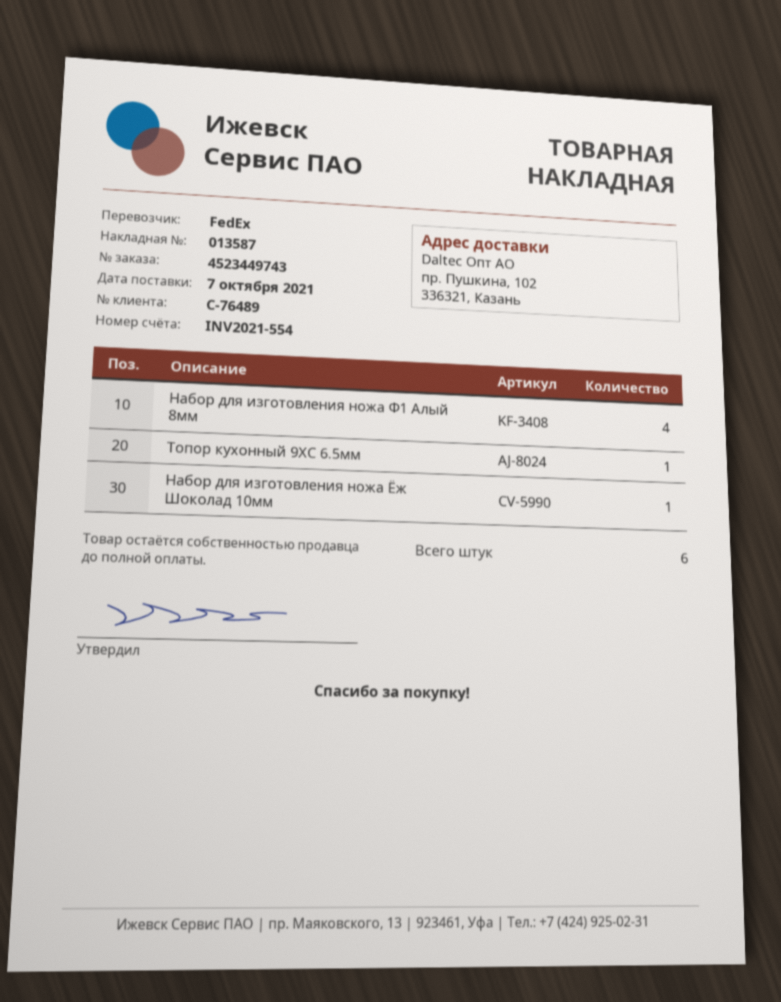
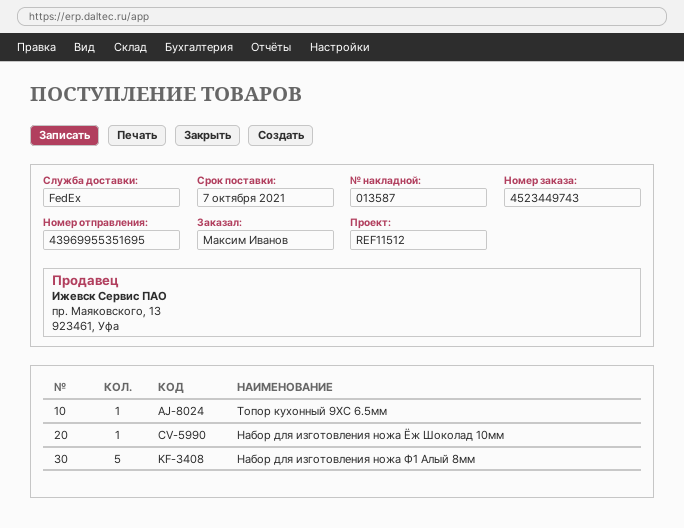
Набор для изготовления ножа Ф1 Алый 8мм: 4 -> 5

